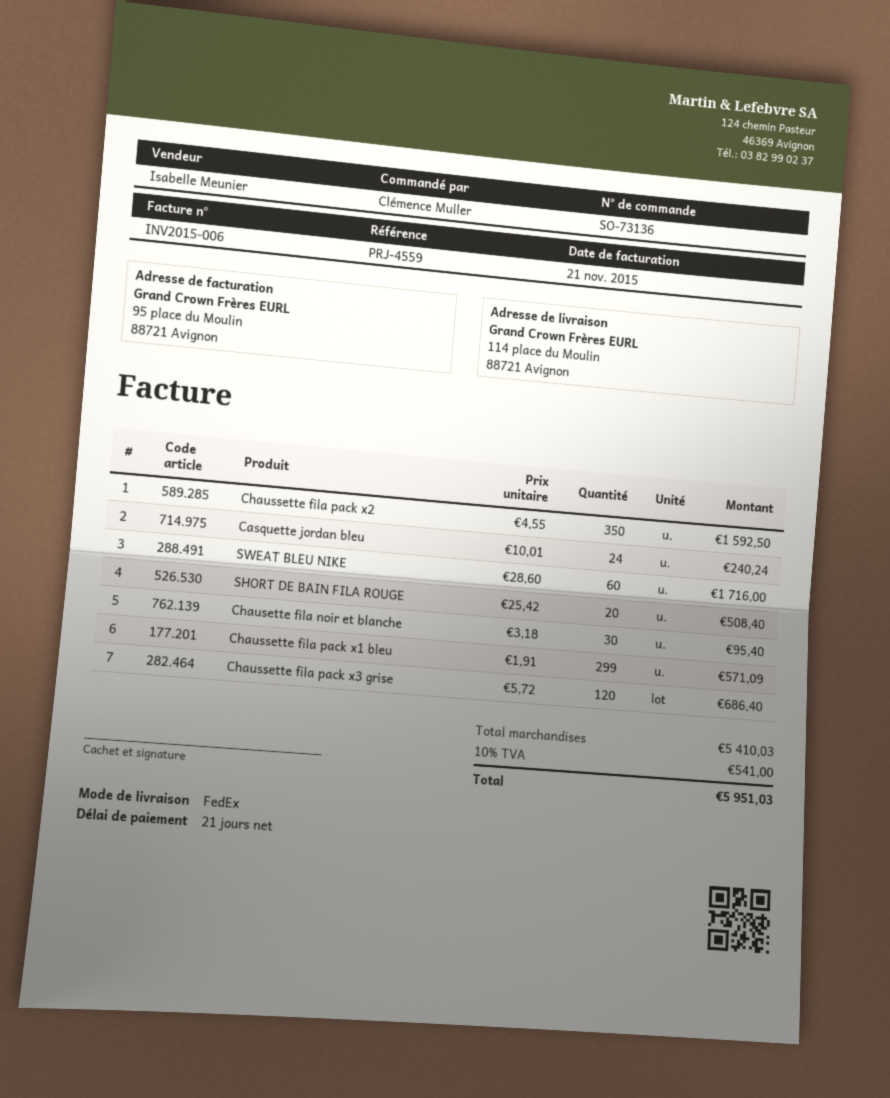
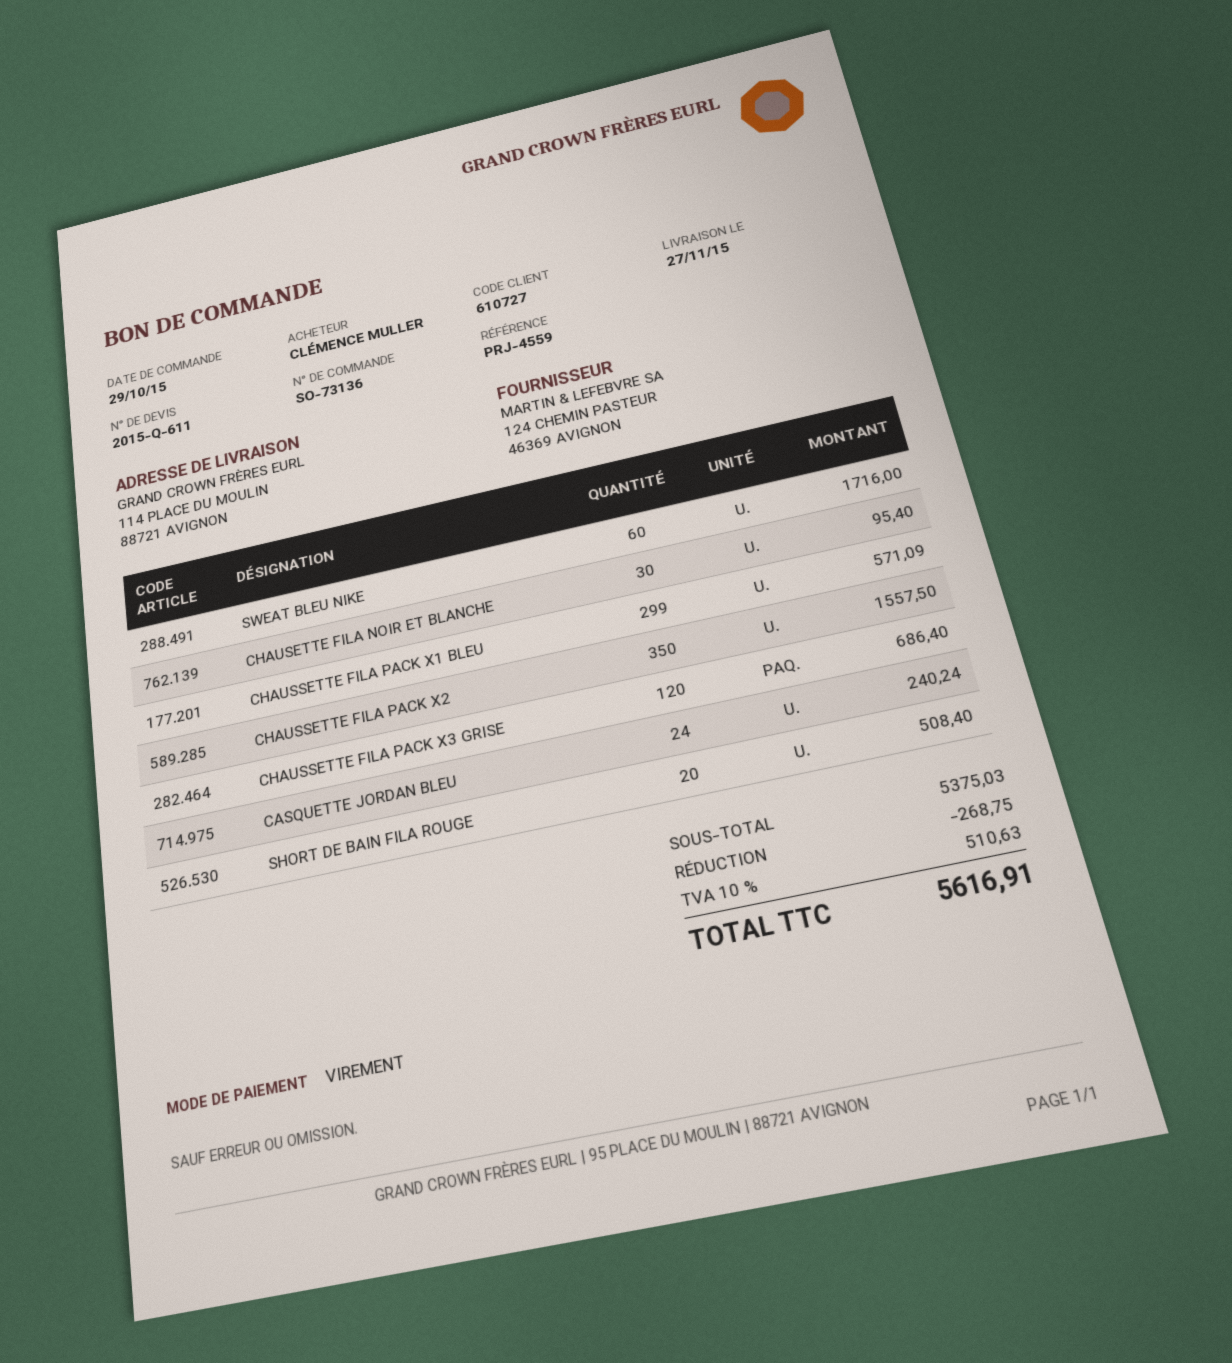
Chaussette fila pack x2: 350 for 1592.50 -> 350 for 1557.50
subtotal: 5410.03 -> 5375.03
discount: none -> 268.75
tax: 10% = 541.00 -> 10% = 510.63
total: 5951.03 -> 5616.91

